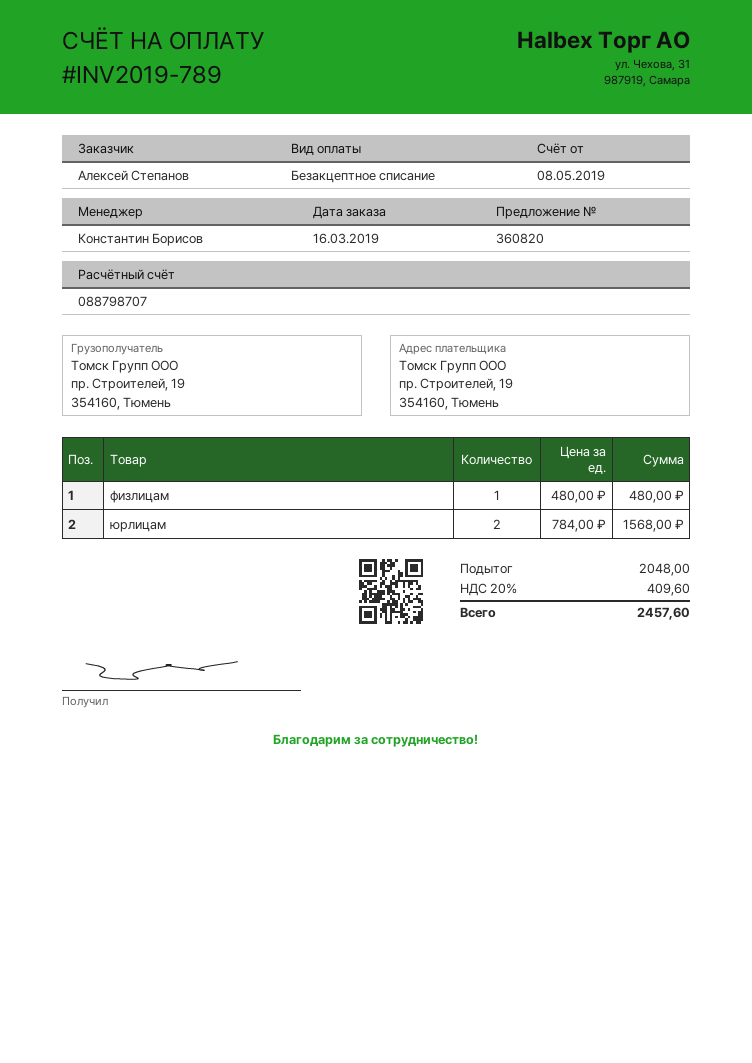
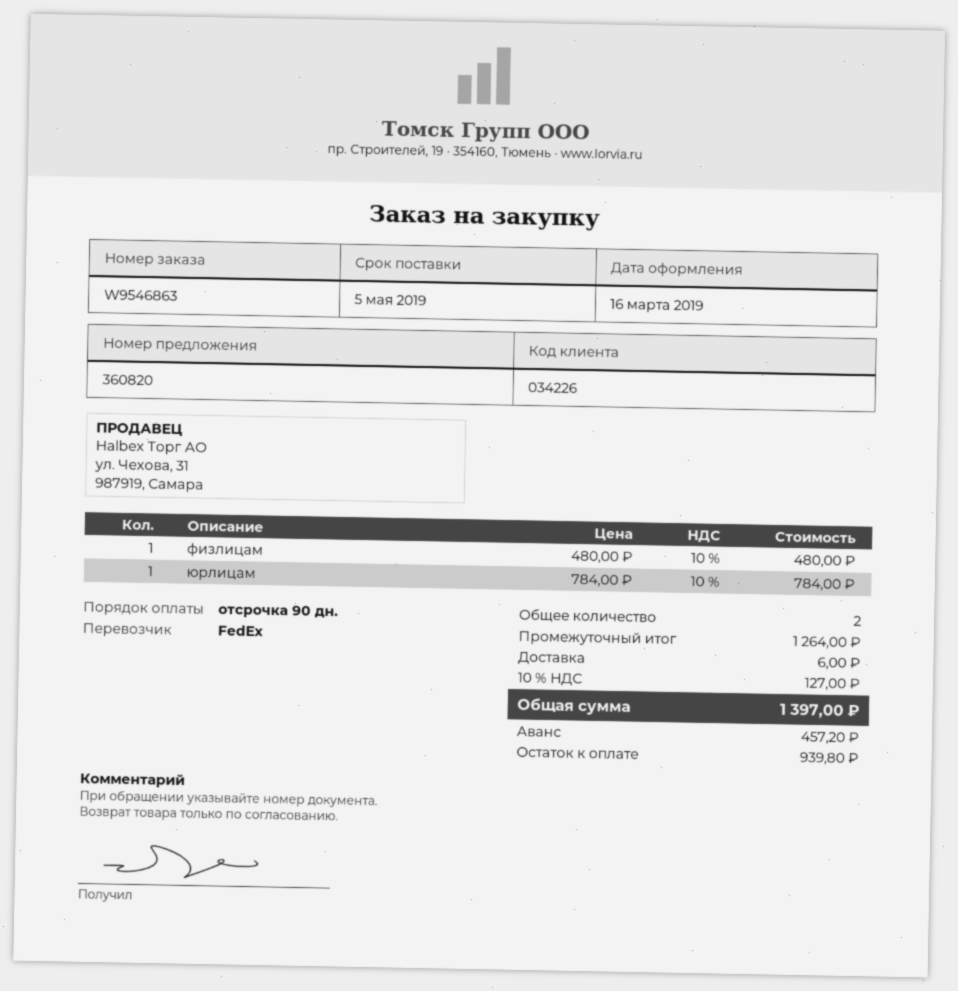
юрлицам: 2 x 784.00 = 1568.00 -> 1 x 784.00 = 784.00
subtotal: 2048.00 -> 1264.00
shipping: none -> 6.00
tax: 20% = 409.60 -> 10% = 127.00
total: 2457.60 -> 1397.00

